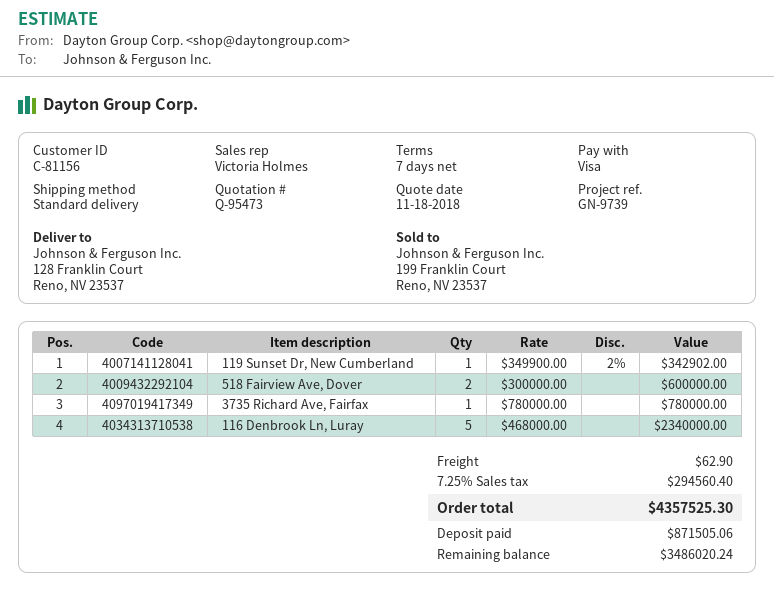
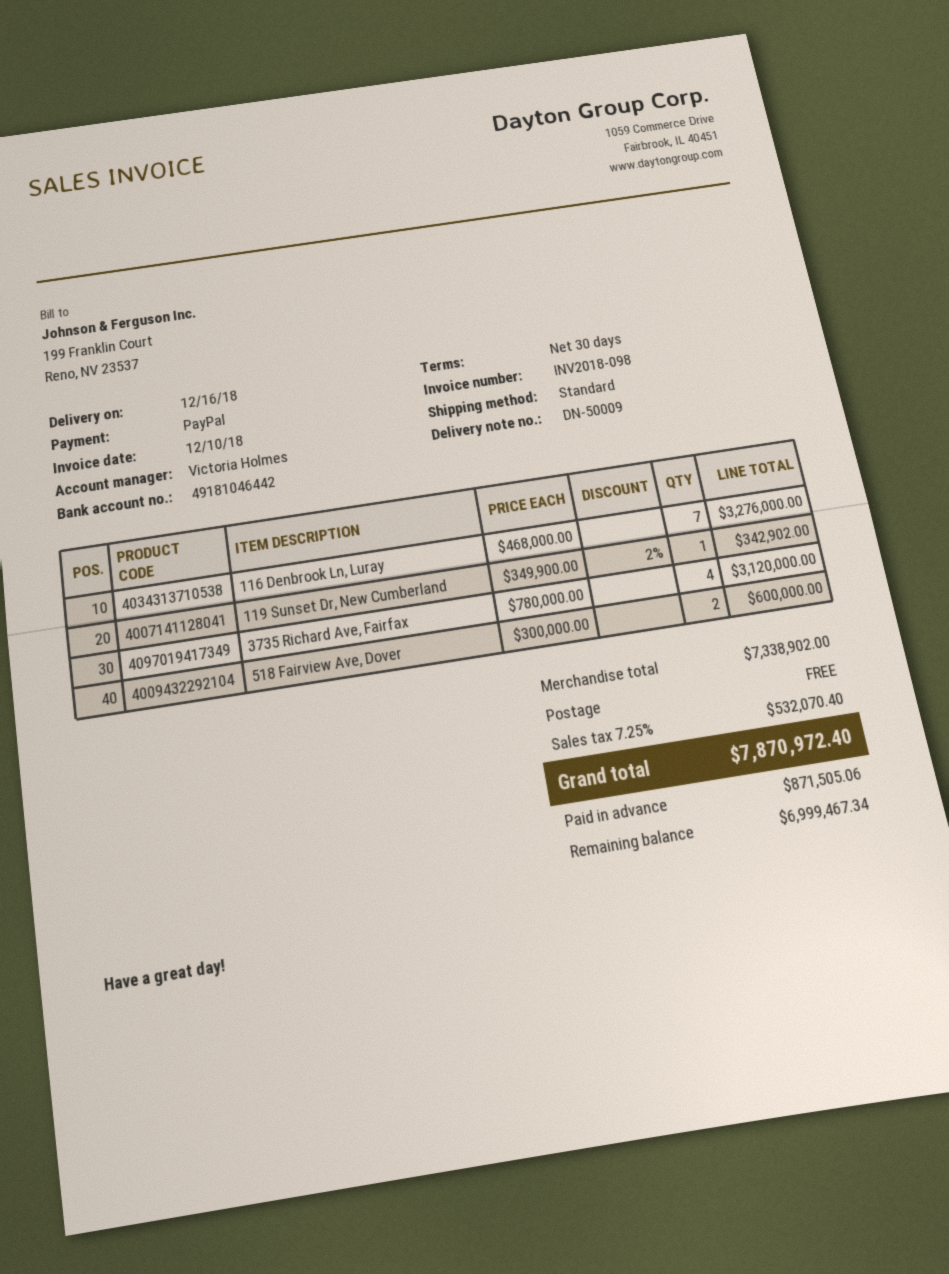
payment terms: 7 days -> 30 days
payment method: Visa -> PayPal
3735 Richard Ave, Fairfax: 1 x 780000.00 = 780000.00 -> 4 x 780000.00 = 3120000.00
116 Denbrook Ln, Luray: 5 x 468000.00 = 2340000.00 -> 7 x 468000.00 = 3276000.00
shipping: 62.90 -> 0.00
tax: 7.25% = 294560.40 -> 7.25% = 532070.40
total: 4357525.30 -> 7870972.40
balance: 3486020.24 -> 6999467.34

